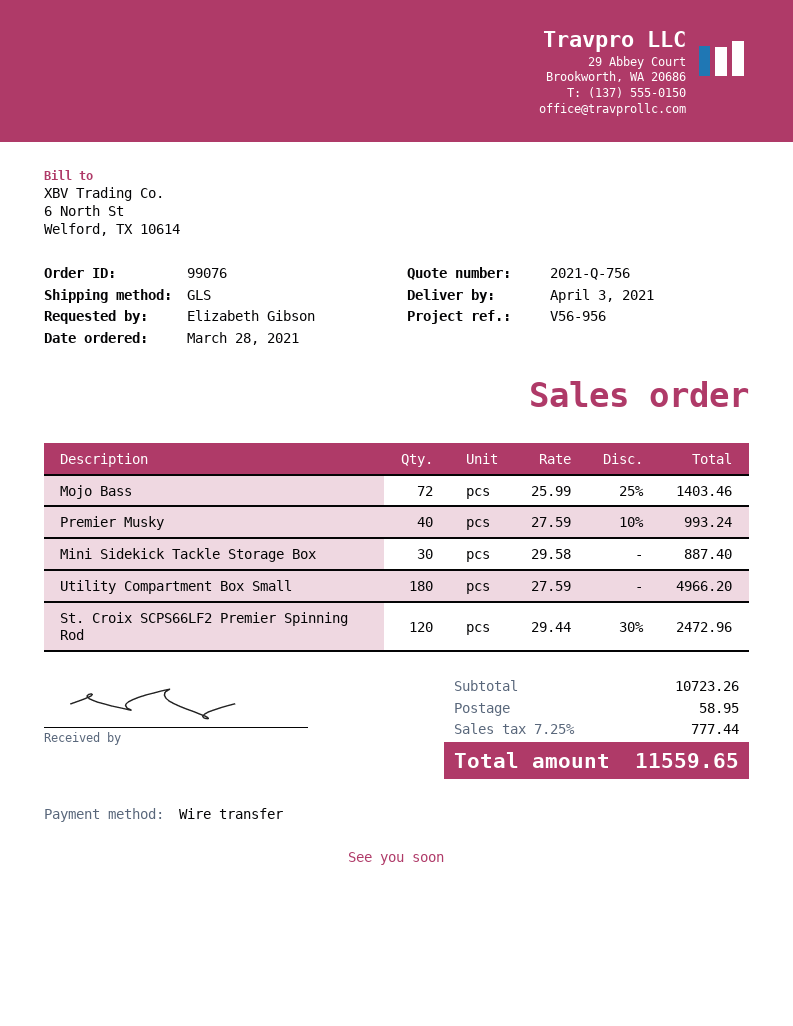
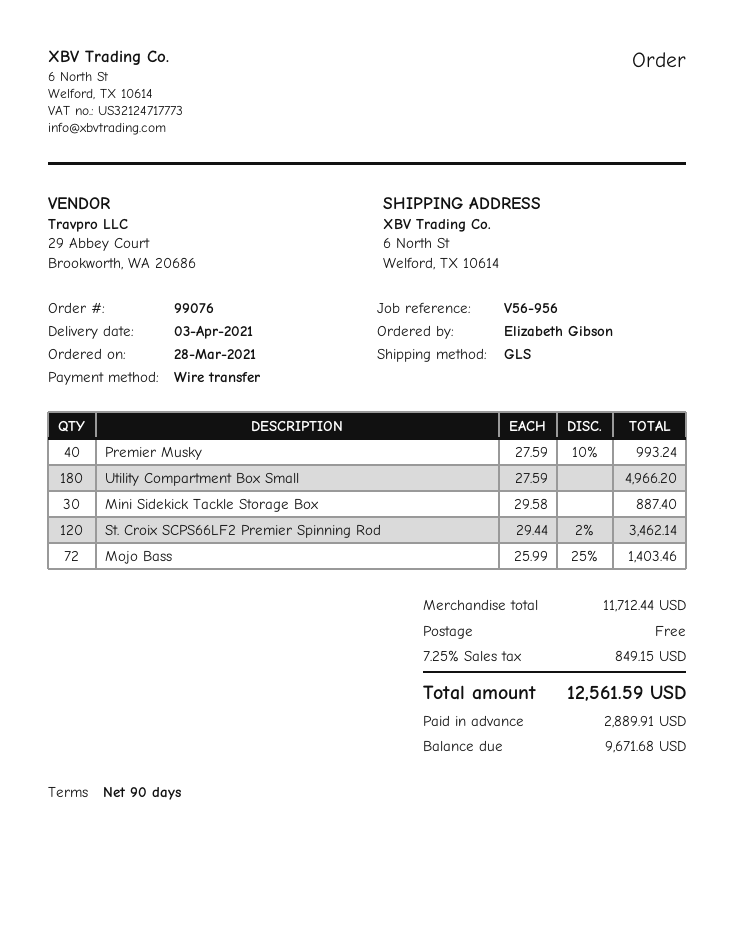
St. Croix SCPS66LF2 Premier Spinning Rod: 120 x 29.44 - 30% = 2472.96 -> 120 x 29.44 - 2% = 3462.14
subtotal: 10723.26 -> 11712.44
shipping: 58.95 -> 0.00
tax: 7.25% = 777.44 -> 7.25% = 849.15
total: 11559.65 -> 12561.59

